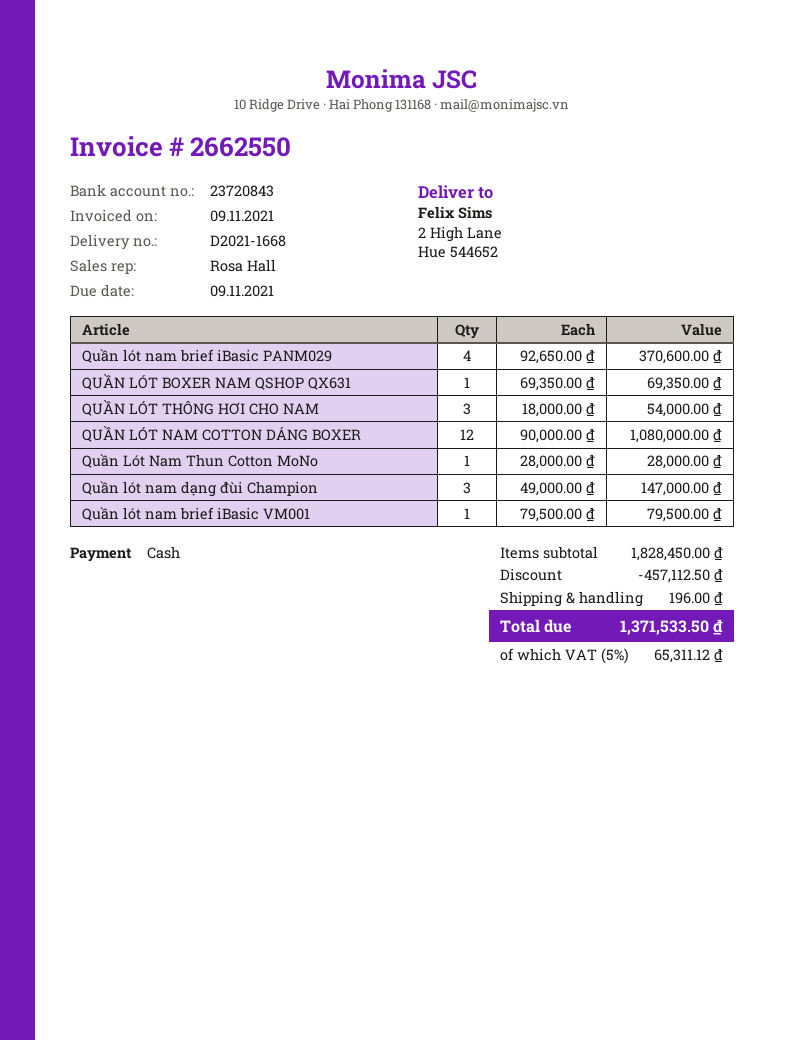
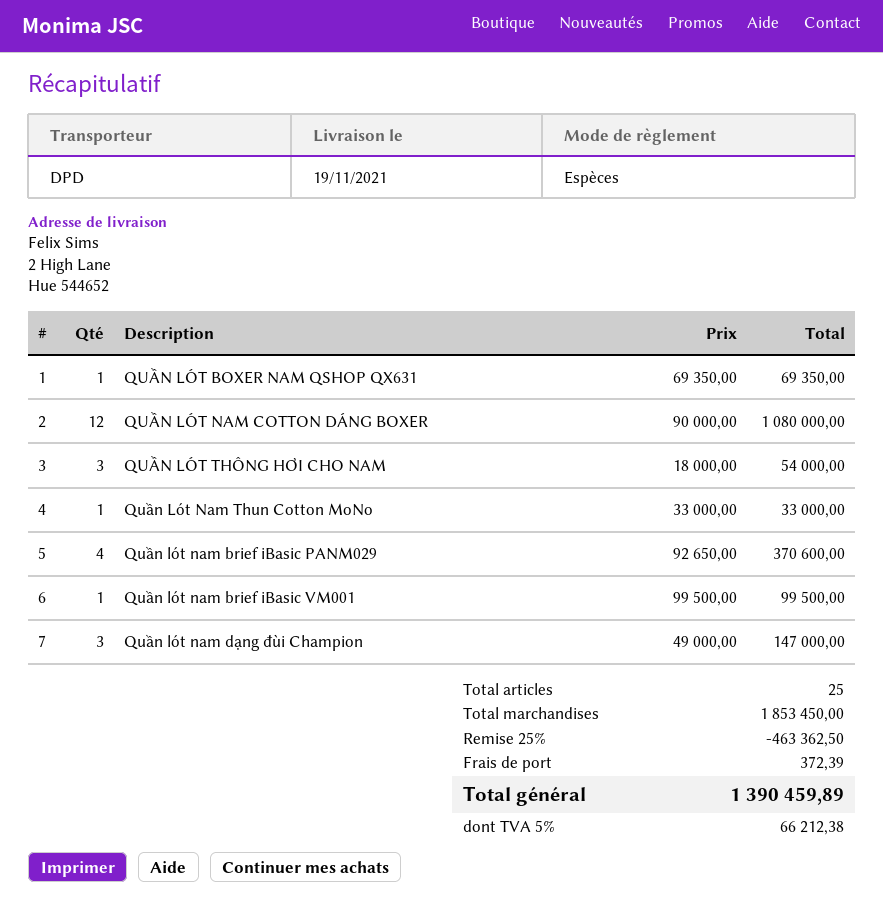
Quần Lót Nam Thun Cotton MoNo: 1 x 28000.00 = 28000.00 -> 1 x 33000.00 = 33000.00
Quần lót nam brief iBasic VM001: 1 x 79500.00 = 79500.00 -> 1 x 99500.00 = 99500.00
subtotal: 1828450.00 -> 1853450.00
discount: 457112.50 -> 463362.50
shipping: 196.00 -> 372.39
tax: 5% = 65311.12 -> 5% = 66212.38
total: 1371533.50 -> 1390459.89

